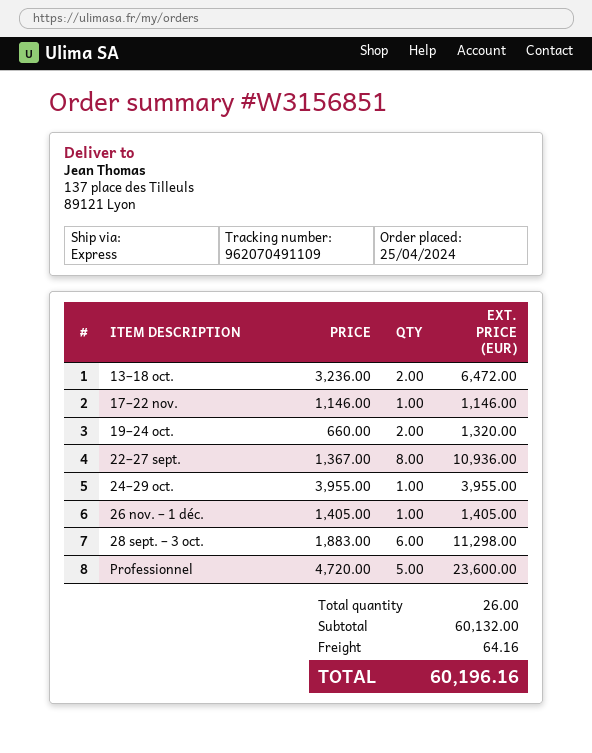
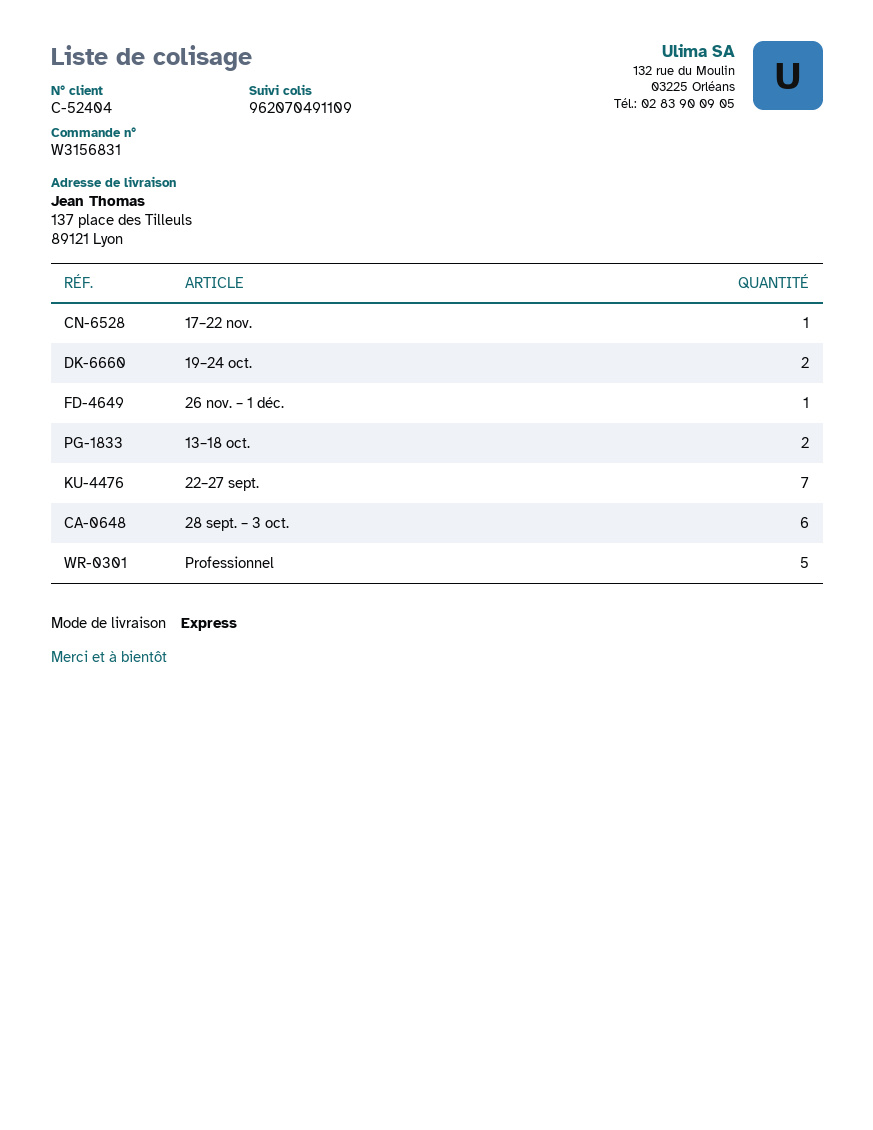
order number: W3156851 -> W3156831
22–27 sept.: 8 -> 7
24–29 oct.: 1 -> none

